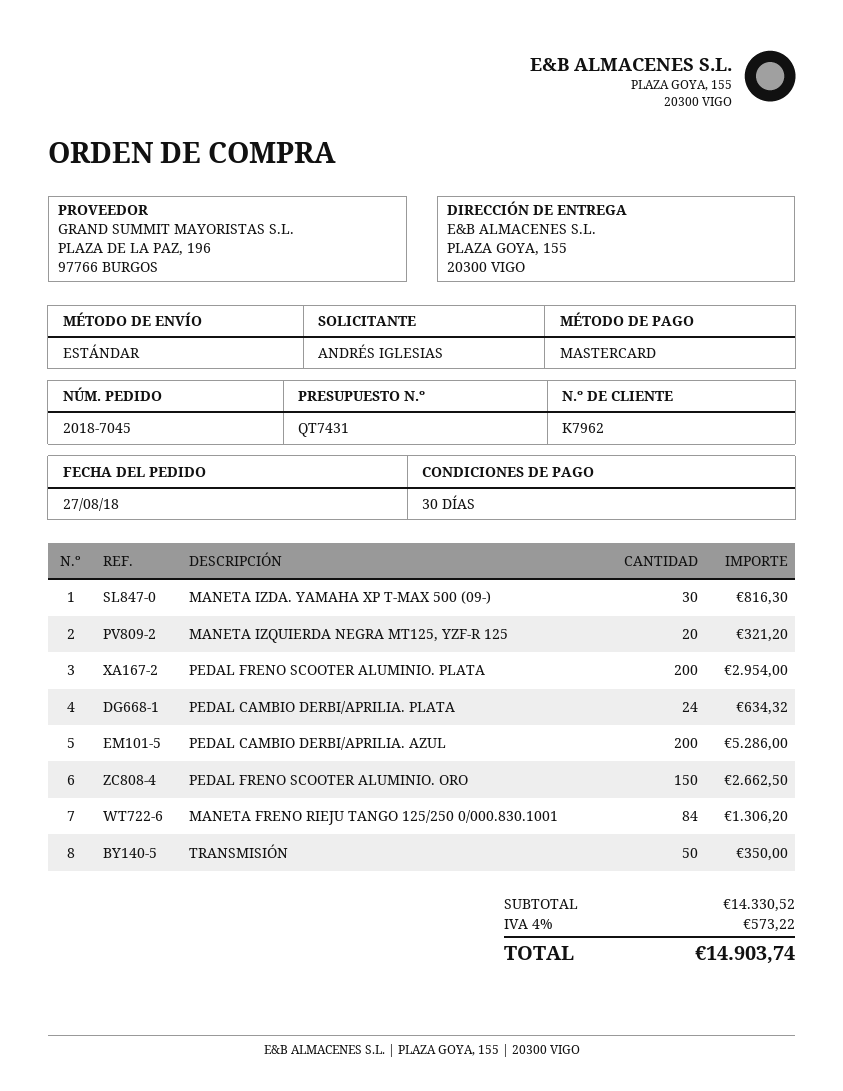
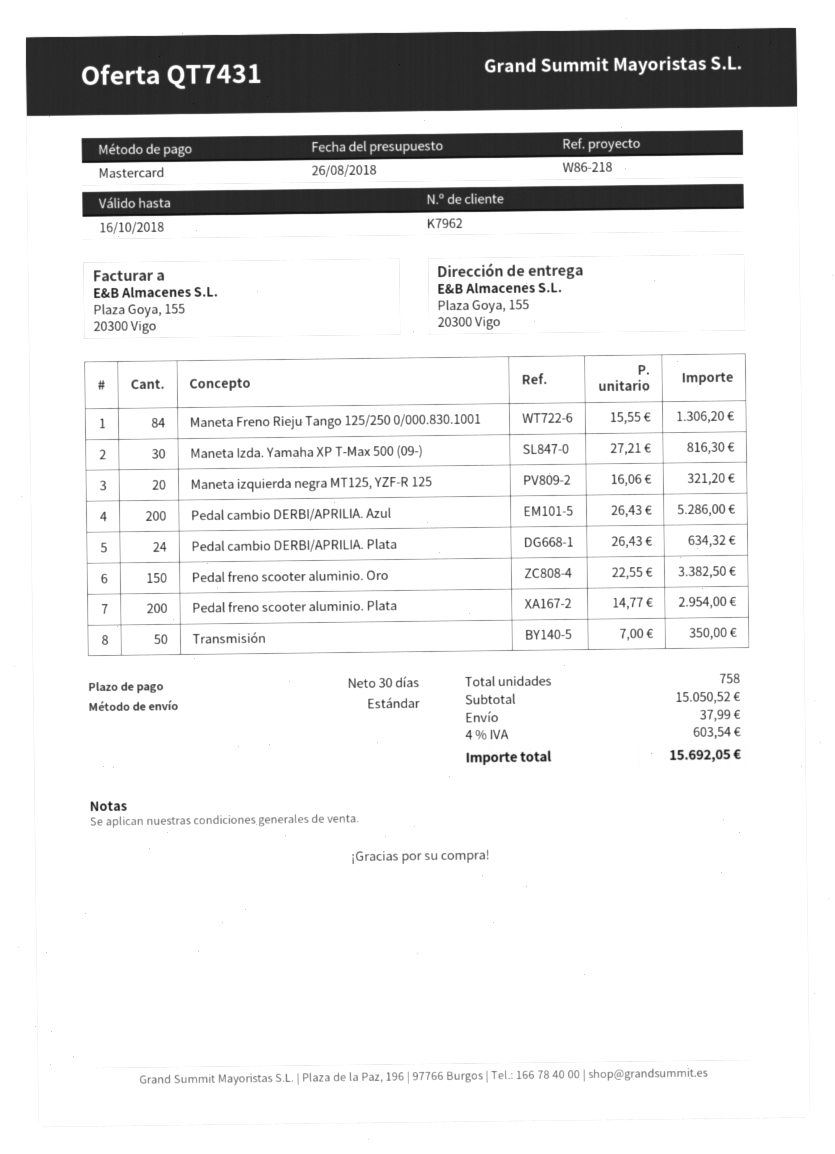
PEDAL FRENO SCOOTER ALUMINIO. ORO: 150 for 2662.50 -> 150 for 3382.50
subtotal: 14330.52 -> 15050.52
shipping: none -> 37.99
tax: 4% = 573.22 -> 4% = 603.54
total: 14903.74 -> 15692.05

